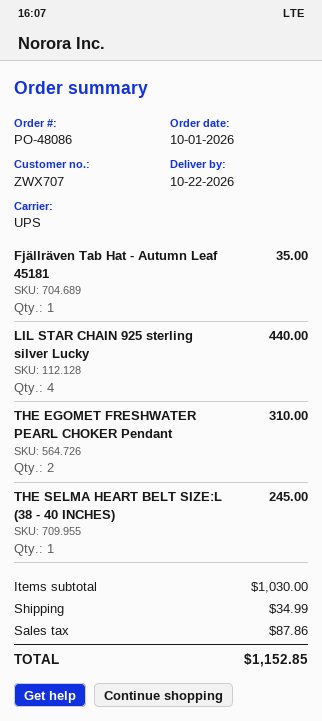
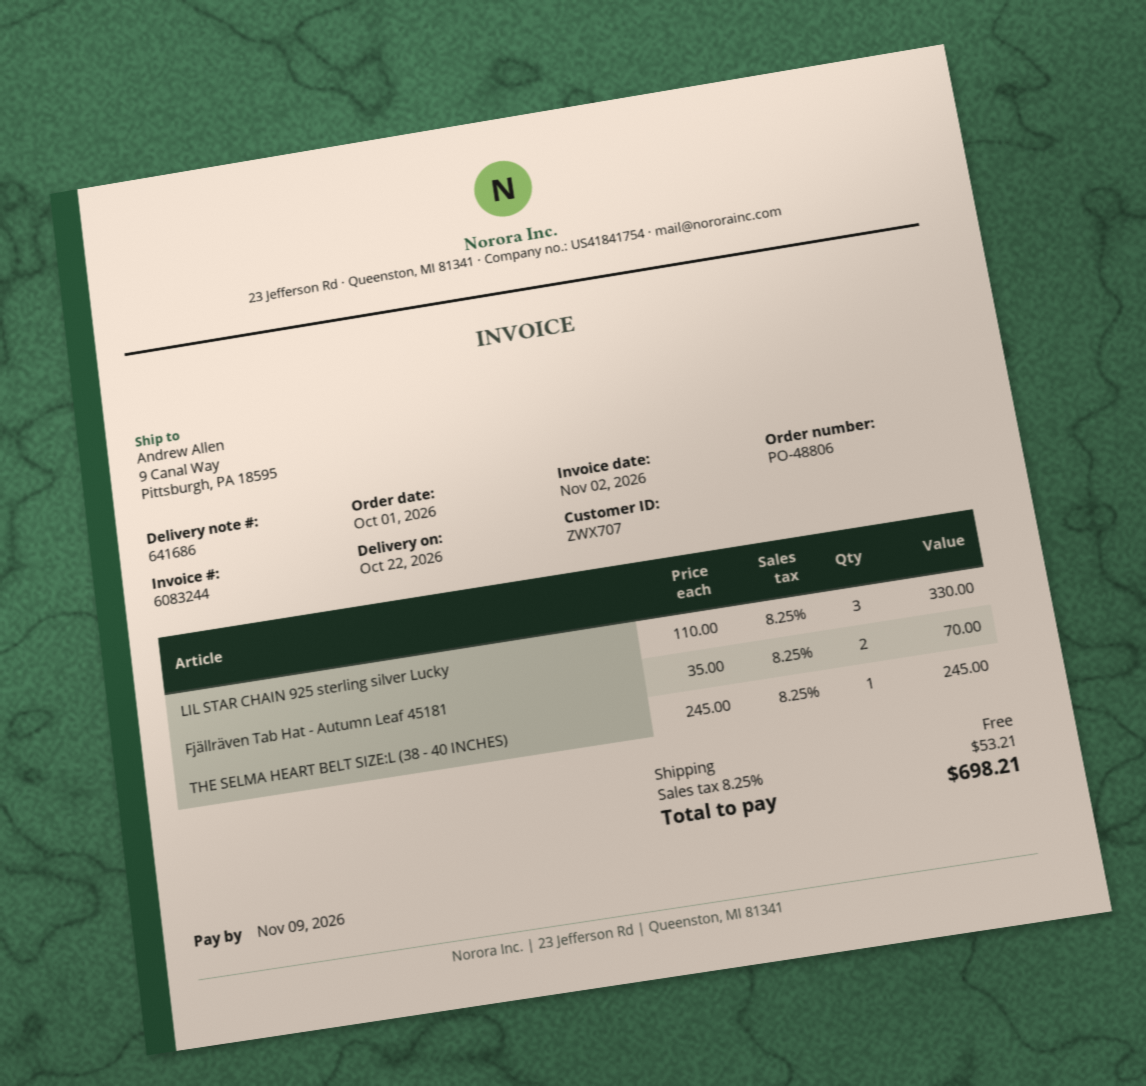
order number: PO-48086 -> PO-48806
Fjällräven Tab Hat - Autumn Leaf 45181: 1 for 35.00 -> 2 for 70.00
LIL STAR CHAIN 925 sterling silver Lucky: 4 for 440.00 -> 3 for 330.00
THE EGOMET FRESHWATER PEARL CHOKER Pendant: 2 for 310.00 -> none
shipping: 34.99 -> 0.00
tax: 87.86 -> 53.21
total: 1152.85 -> 698.21

